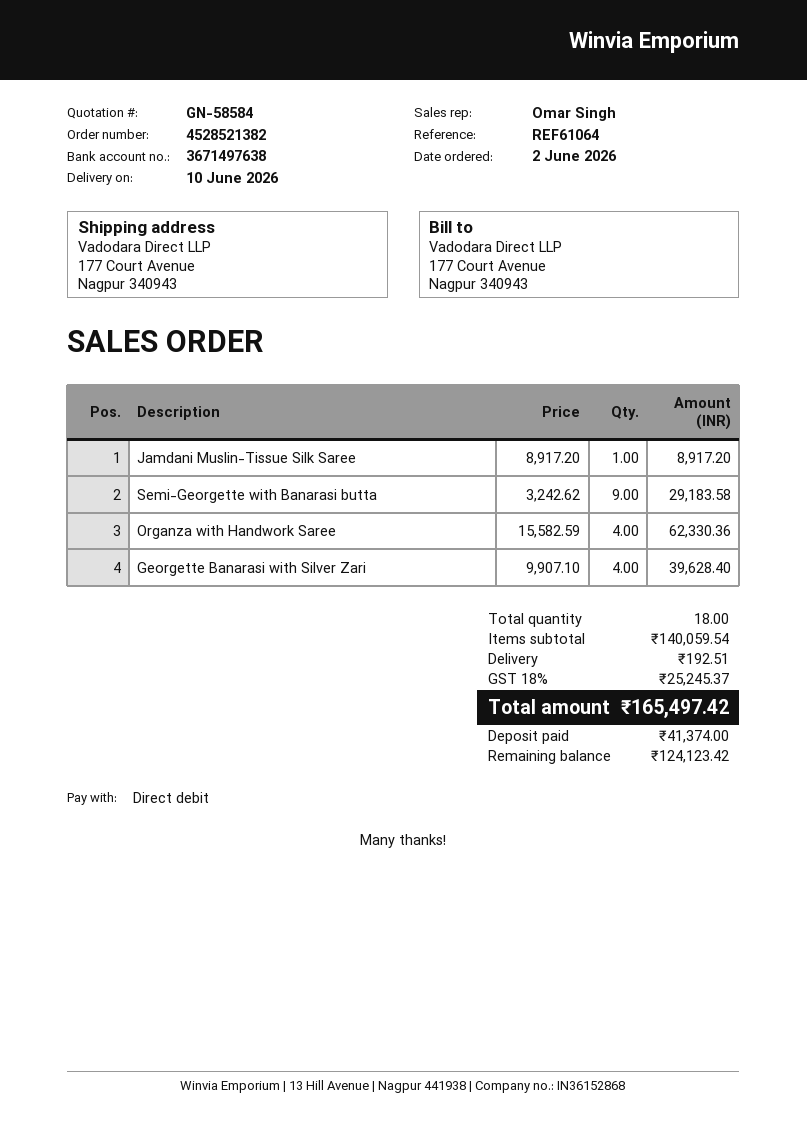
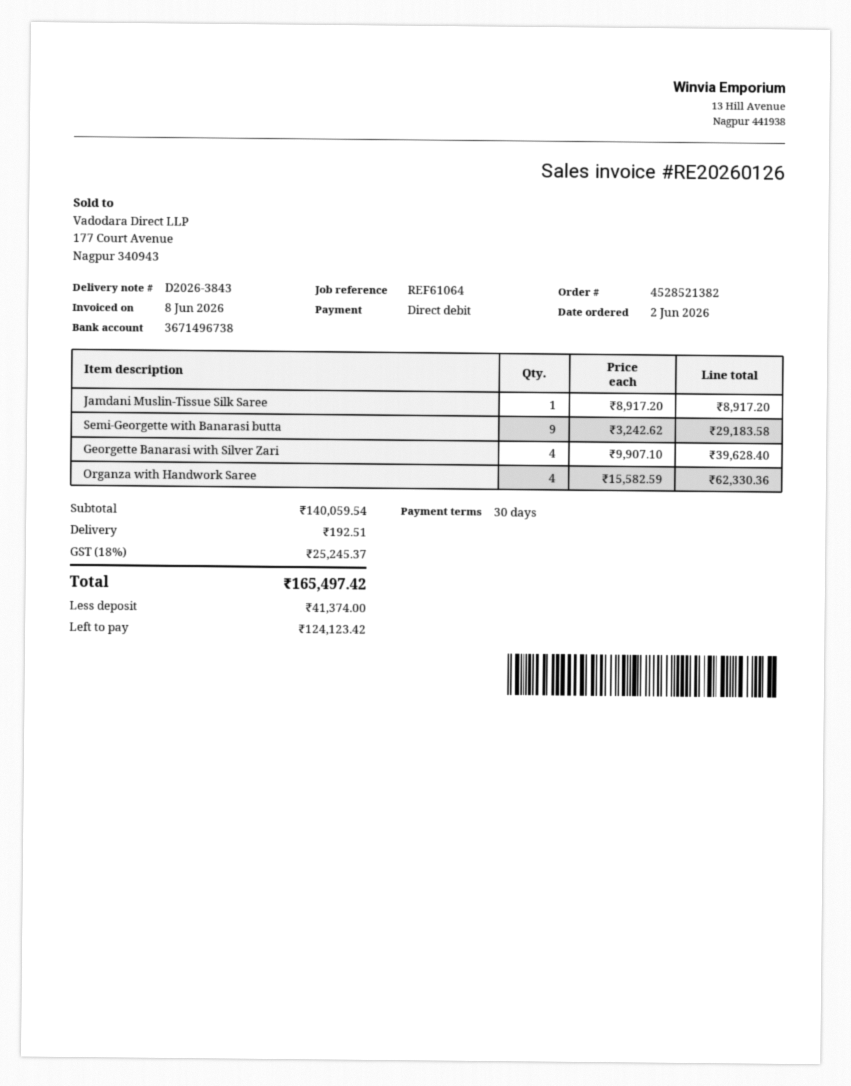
bank account: 3671497638 -> 3671496738

